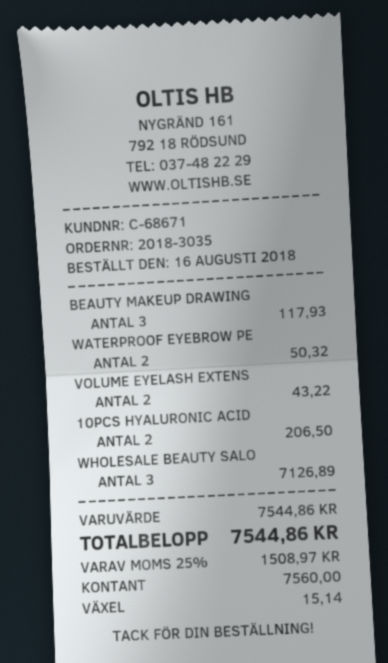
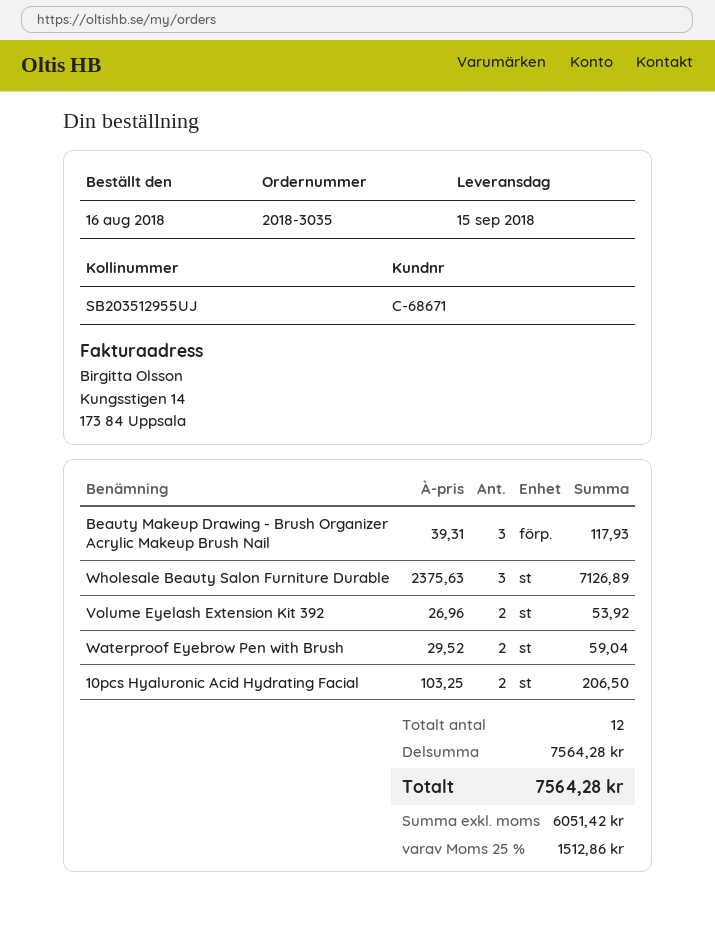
WATERPROOF EYEBROW PE: 2 for 50.32 -> 2 for 59.04
VOLUME EYELASH EXTENS: 2 for 43.22 -> 2 for 53.92
subtotal: 7544.86 -> 7564.28
tax: 25% = 1508.97 -> 25% = 1512.86
total: 7544.86 -> 7564.28

